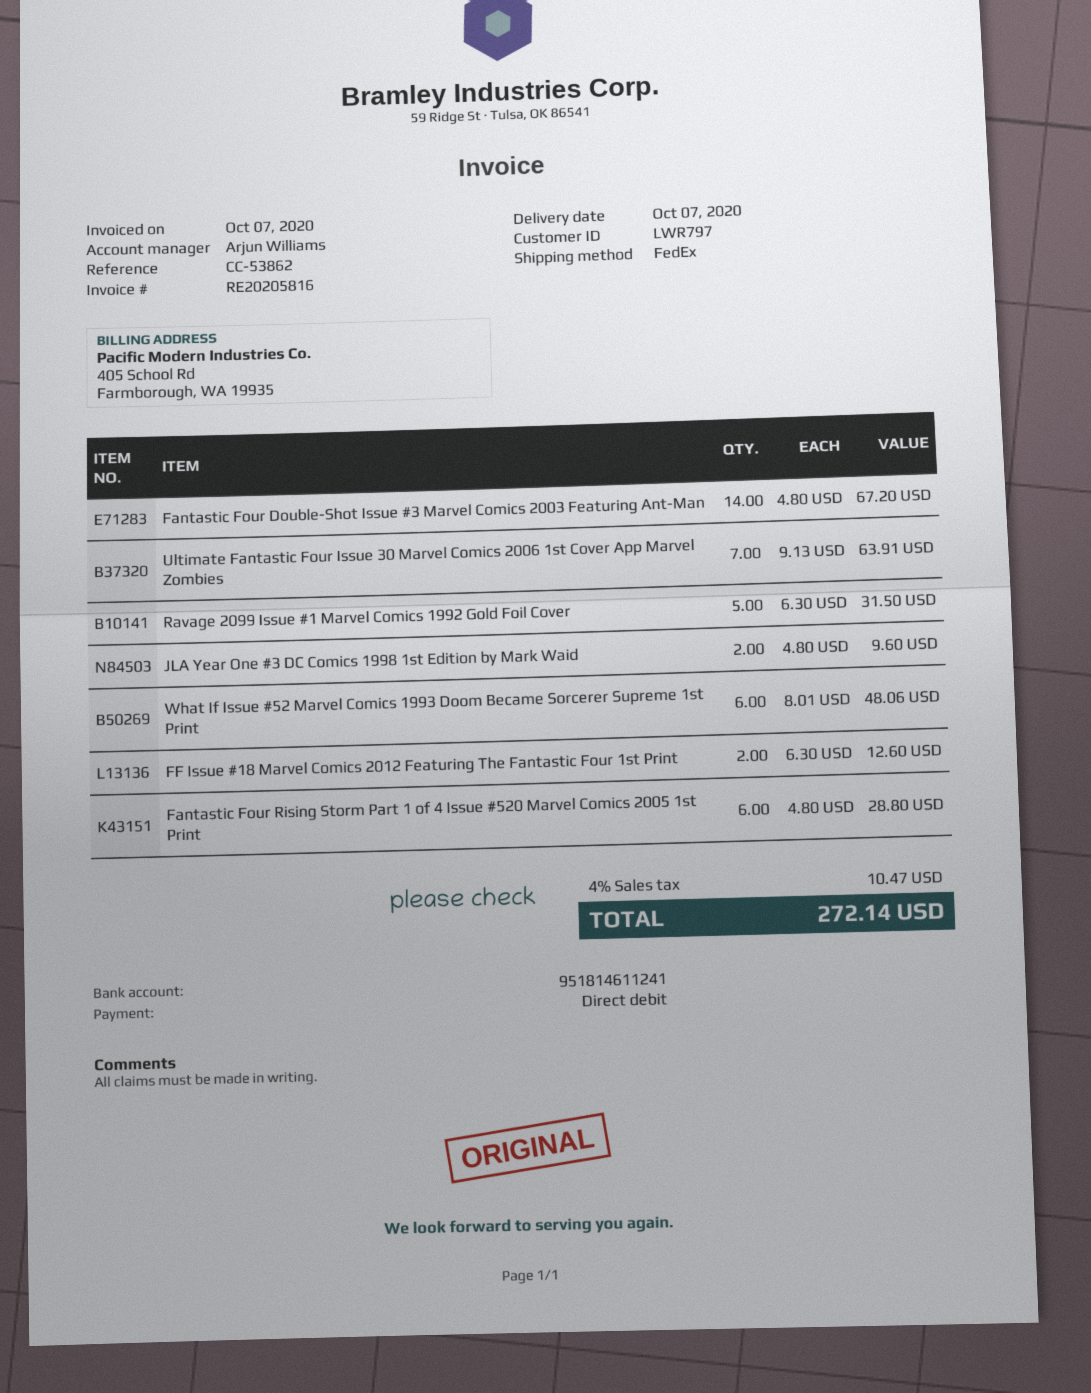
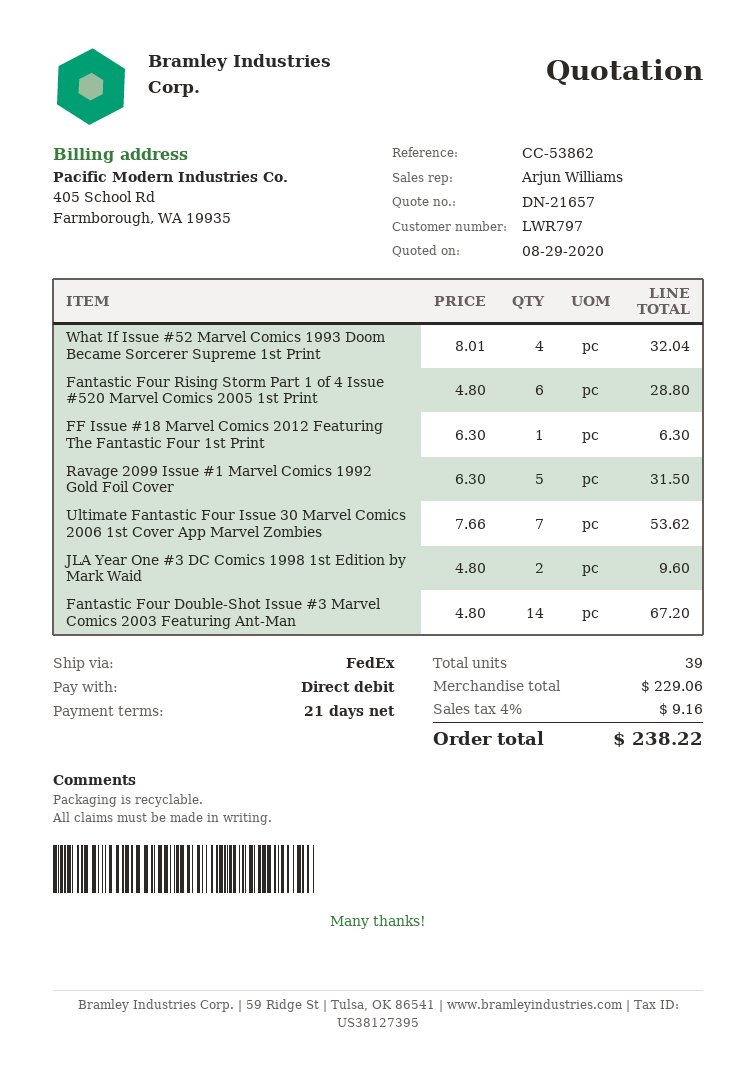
Ultimate Fantastic Four Issue 30 Marvel Comics 2006 1st Cover App Marvel Zombies: 7 x 9.13 = 63.91 -> 7 x 7.66 = 53.62
What If Issue #52 Marvel Comics 1993 Doom Became Sorcerer Supreme 1st Print: 6 x 8.01 = 48.06 -> 4 x 8.01 = 32.04
FF Issue #18 Marvel Comics 2012 Featuring The Fantastic Four 1st Print: 2 x 6.30 = 12.60 -> 1 x 6.30 = 6.30
tax: 4% = 10.47 -> 4% = 9.16
total: 272.14 -> 238.22

